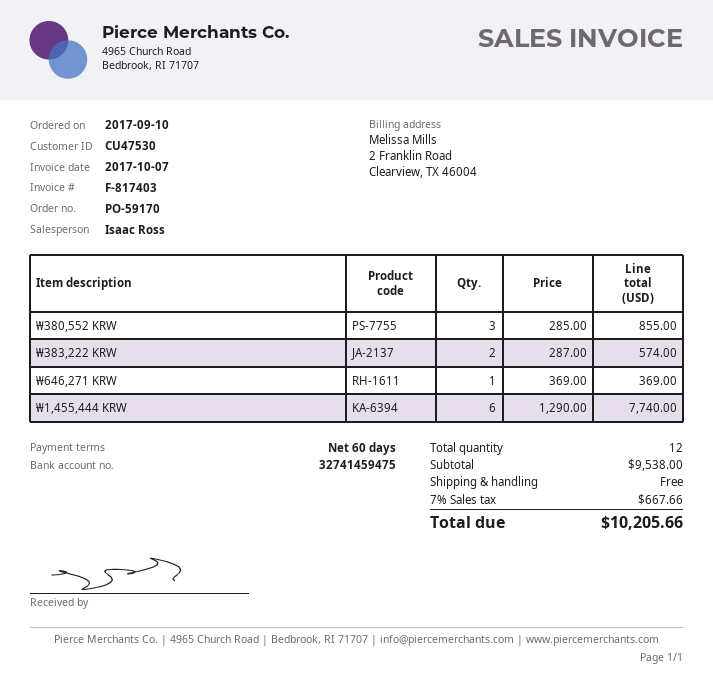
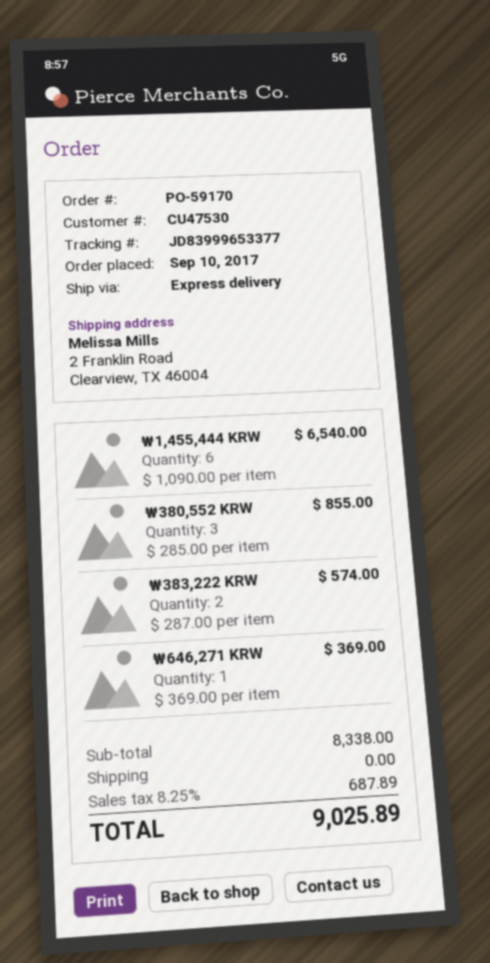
₩1,455,444 KRW: 6 x 1290.00 = 7740.00 -> 6 x 1090.00 = 6540.00
subtotal: 9538.00 -> 8338.00
tax: 7% = 667.66 -> 8.25% = 687.89
total: 10205.66 -> 9025.89

